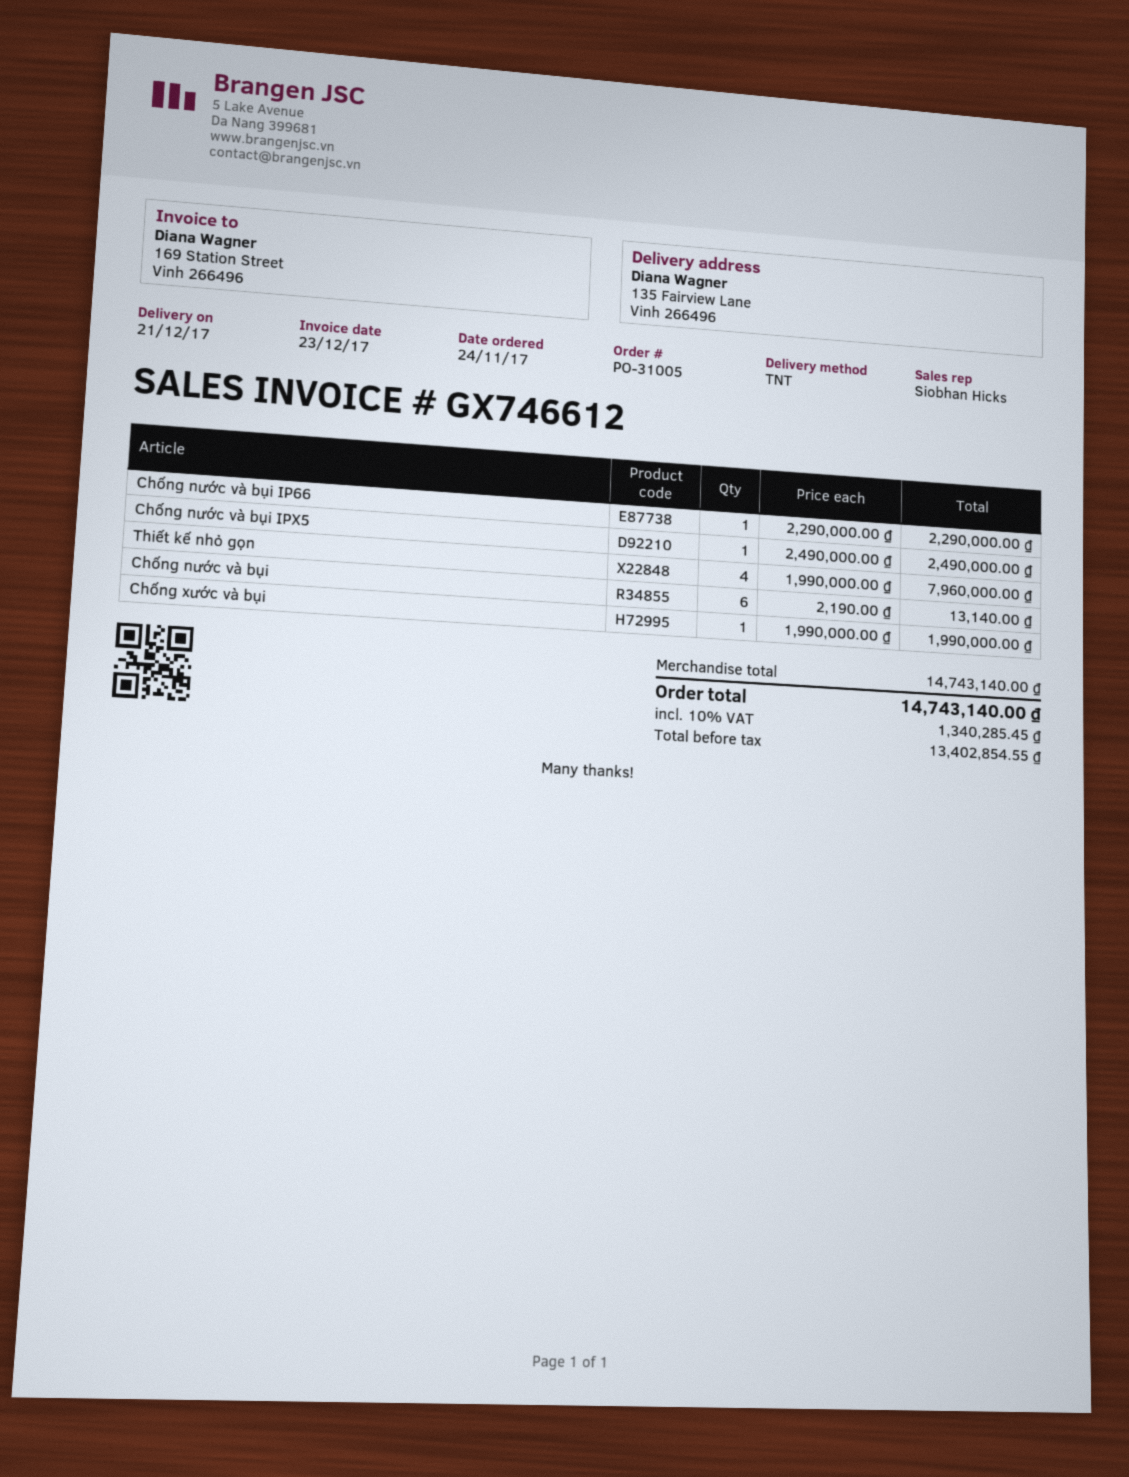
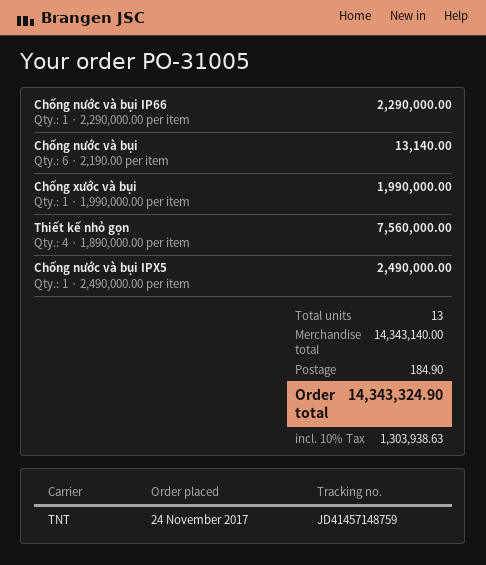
Thiết kế nhỏ gọn: 4 x 1990000.00 = 7960000.00 -> 4 x 1890000.00 = 7560000.00
subtotal: 14743140.00 -> 14343140.00
shipping: none -> 184.90
tax: 10% = 1340285.45 -> 10% = 1303938.63
total: 14743140.00 -> 14343324.90

